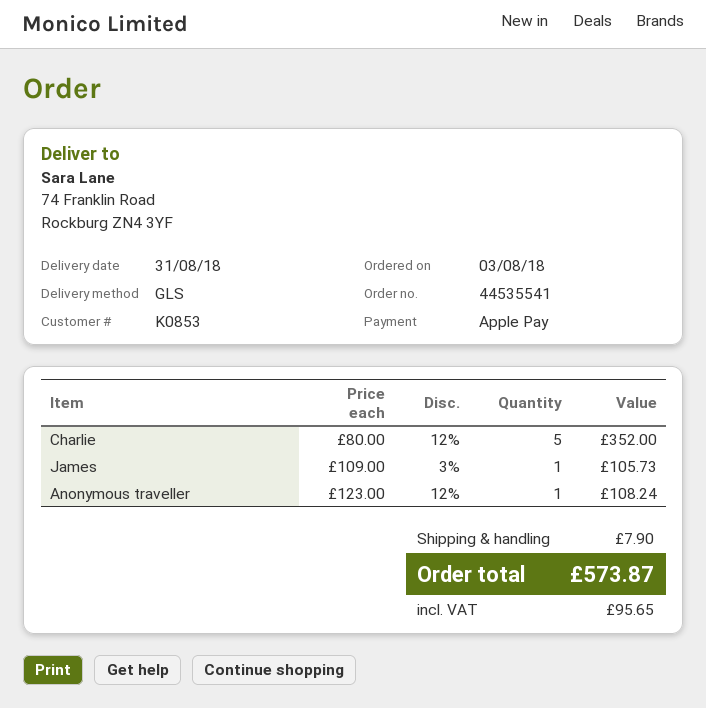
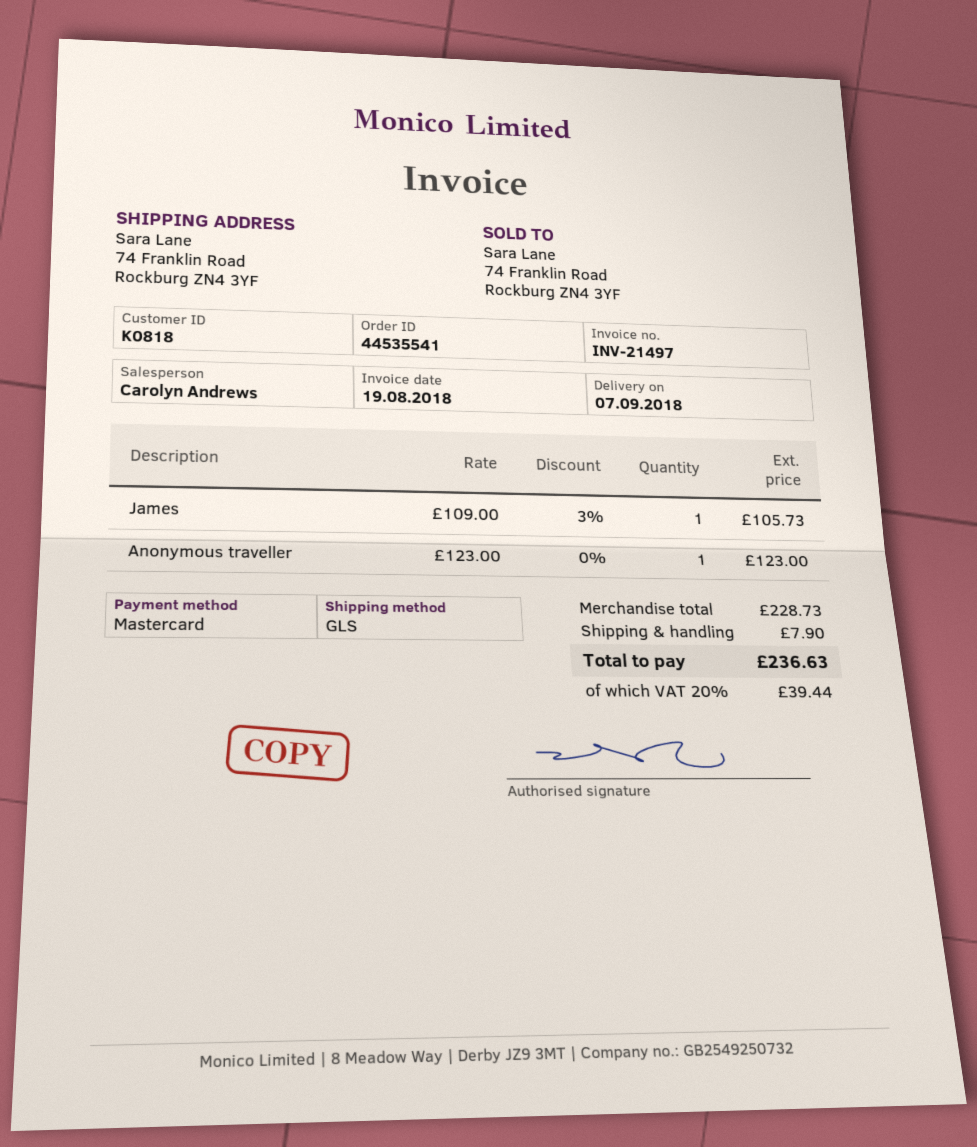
delivery date: 2018-08-31 -> 2018-09-07
customer number: K0853 -> K0818
payment method: Apple Pay -> Mastercard
Charlie: 5 x 80.00 - 12% = 352.00 -> none
Anonymous traveller: 1 x 123.00 - 12% = 108.24 -> 1 x 123.00 = 123.00
tax: 95.65 -> 39.44
total: 573.87 -> 236.63

